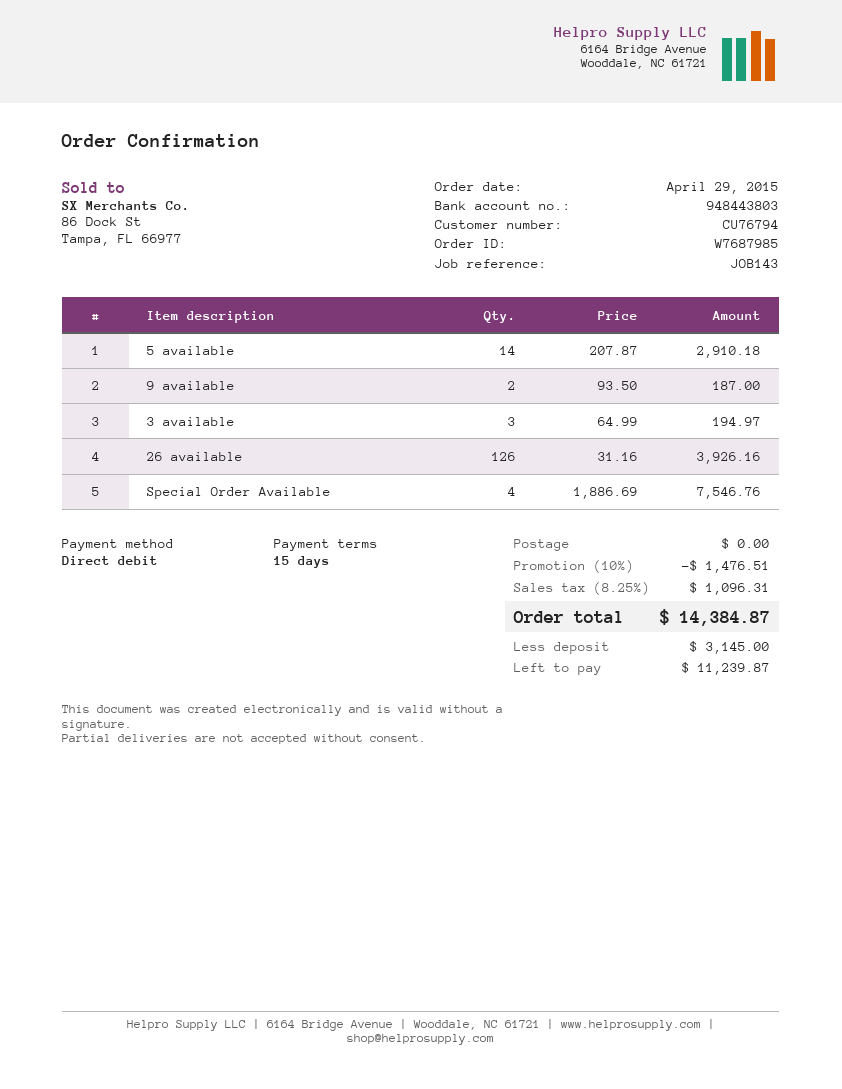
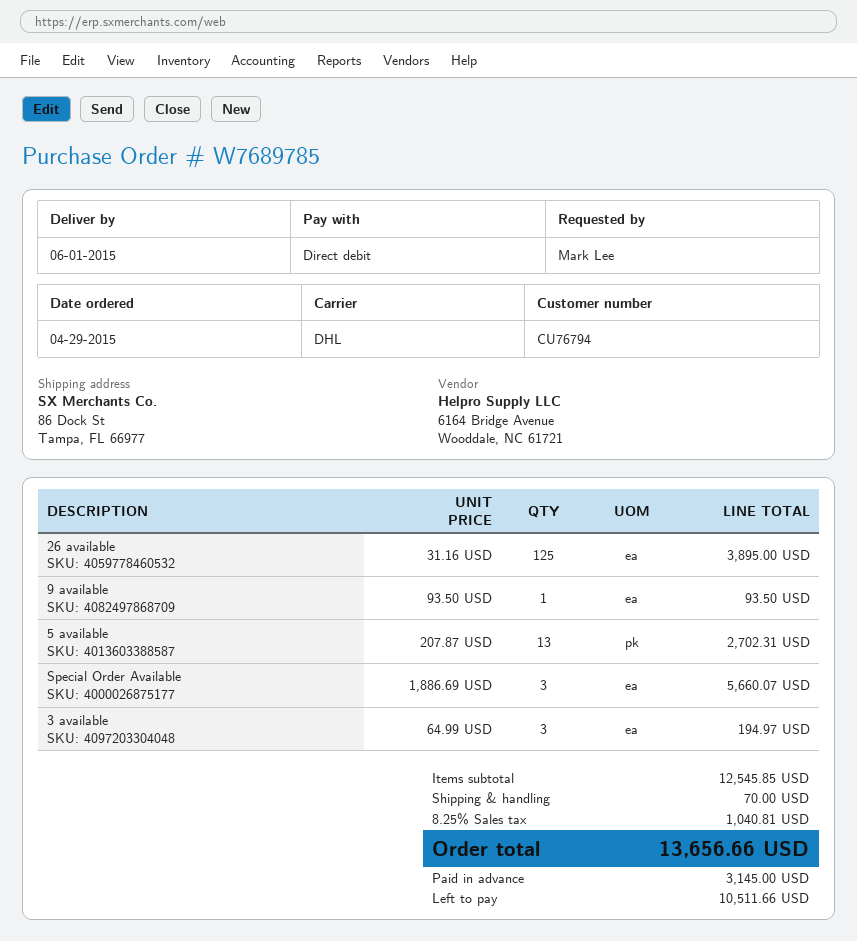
order number: W7687985 -> W7689785
5 available: 14 x 207.87 = 2910.18 -> 13 x 207.87 = 2702.31
9 available: 2 x 93.50 = 187.00 -> 1 x 93.50 = 93.50
26 available: 126 x 31.16 = 3926.16 -> 125 x 31.16 = 3895.00
Special Order Available: 4 x 1886.69 = 7546.76 -> 3 x 1886.69 = 5660.07
discount: 10% = 1476.51 -> none
shipping: 0.00 -> 70.00
tax: 8.25% = 1096.31 -> 8.25% = 1040.81
total: 14384.87 -> 13656.66
balance: 11239.87 -> 10511.66

